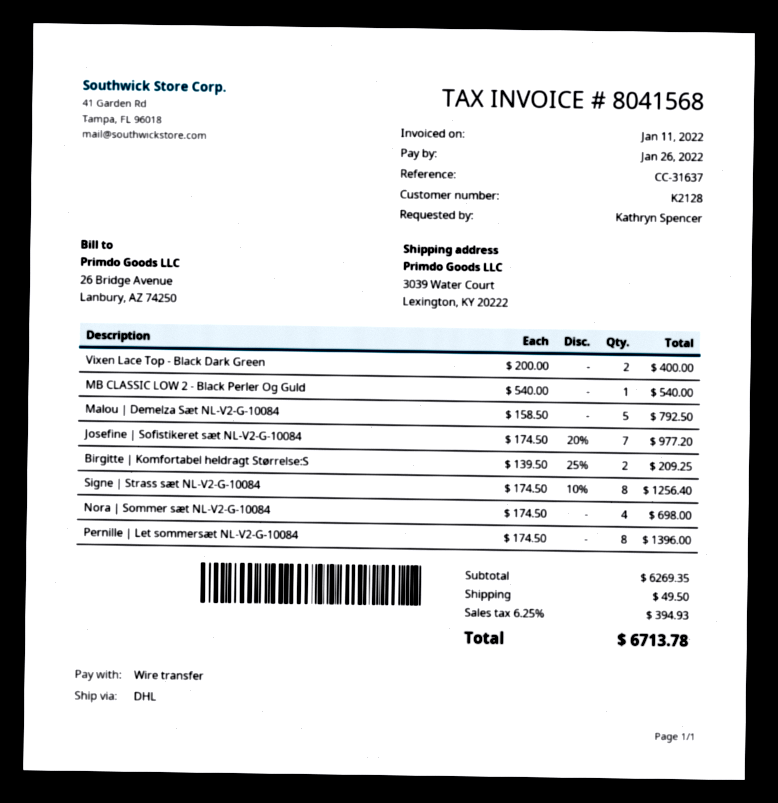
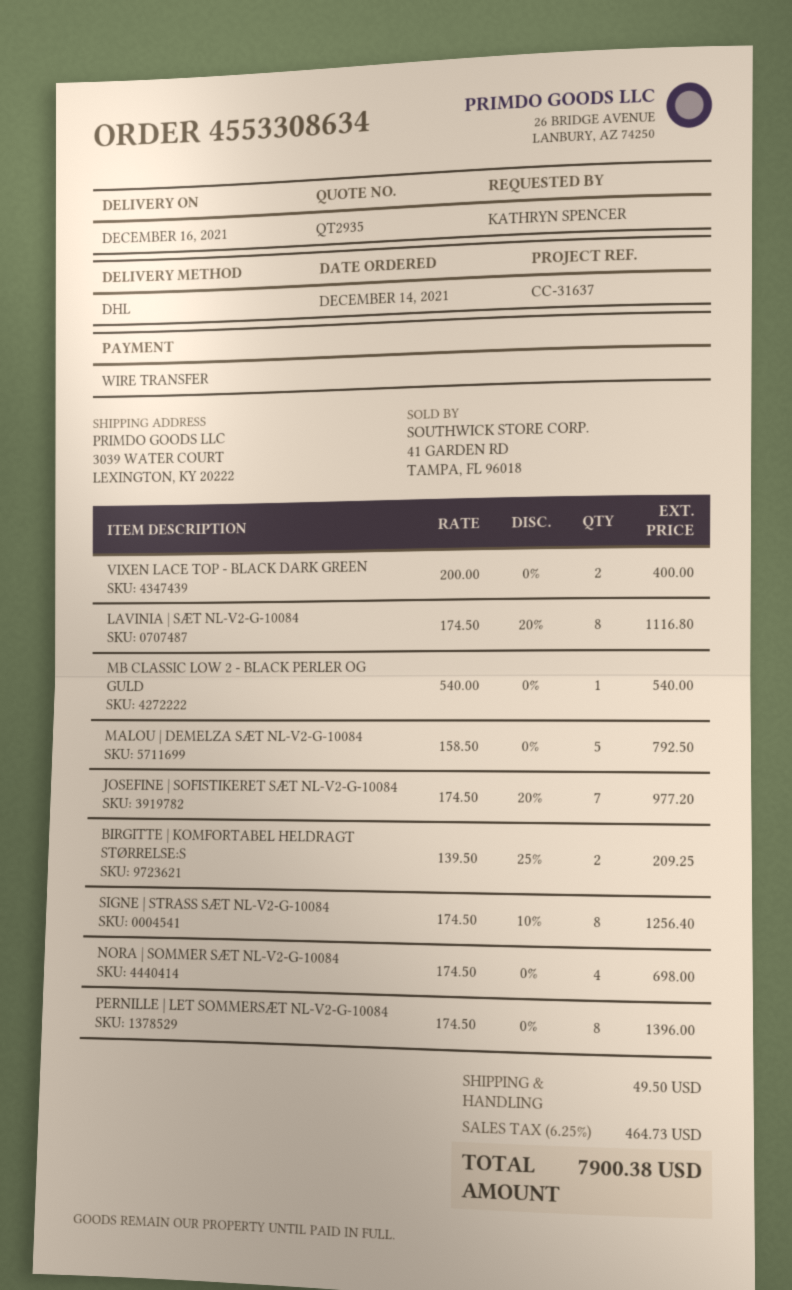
LAVINIA | SÆT NL-V2-G-10084: none -> 8 x 174.50 - 20% = 1116.80
tax: 6.25% = 394.93 -> 6.25% = 464.73
total: 6713.78 -> 7900.38

